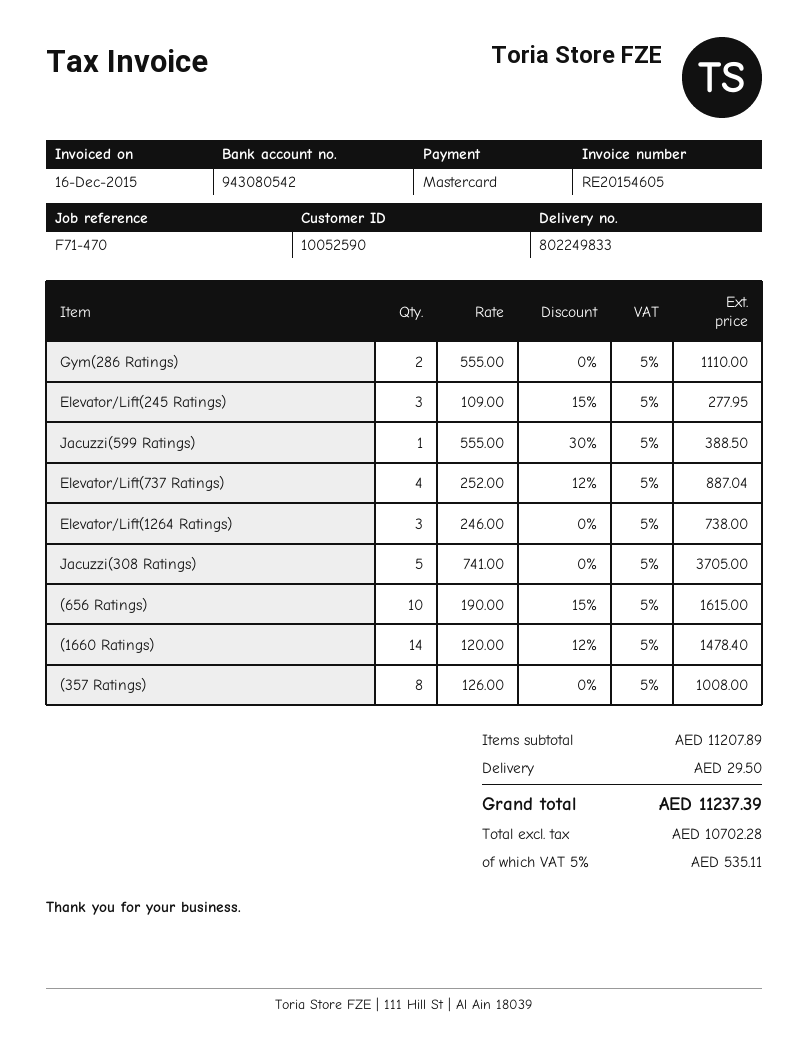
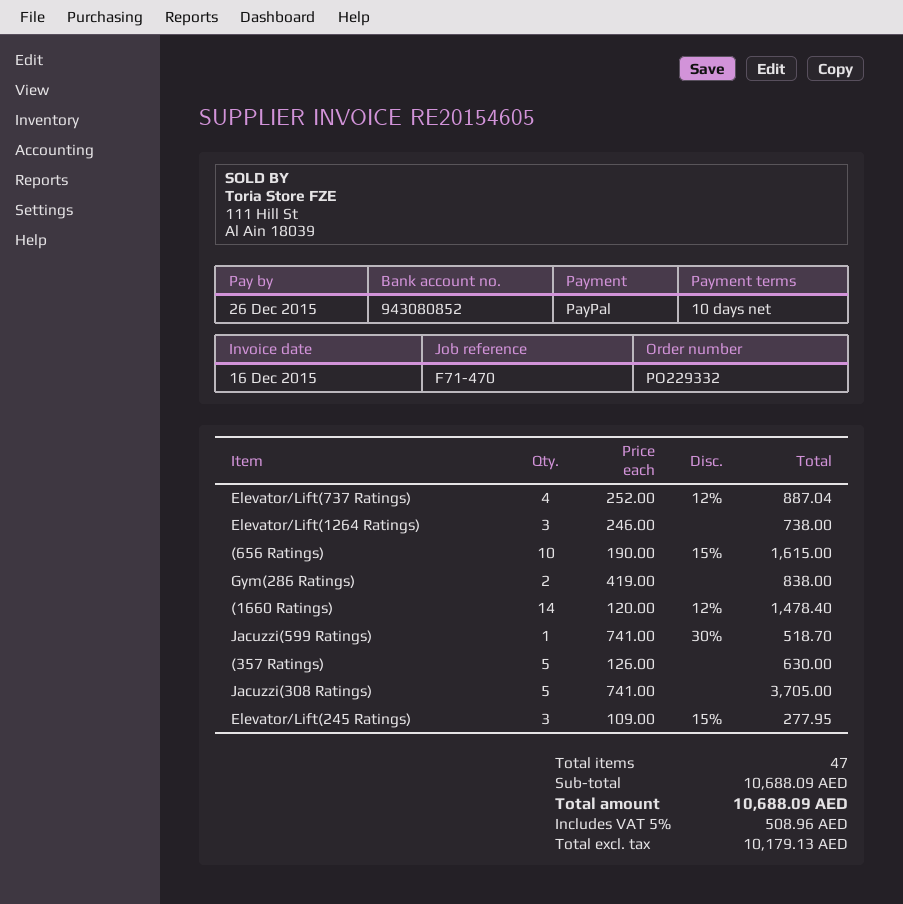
payment method: Mastercard -> PayPal
bank account: 943080542 -> 943080852
Gym(286 Ratings): 2 x 555.00 = 1110.00 -> 2 x 419.00 = 838.00
Jacuzzi(599 Ratings): 1 x 555.00 - 30% = 388.50 -> 1 x 741.00 - 30% = 518.70
(357 Ratings): 8 x 126.00 = 1008.00 -> 5 x 126.00 = 630.00
subtotal: 11207.89 -> 10688.09
shipping: 29.50 -> none
net: 10702.28 -> 10179.13
tax: 5% = 535.11 -> 5% = 508.96
total: 11237.39 -> 10688.09

